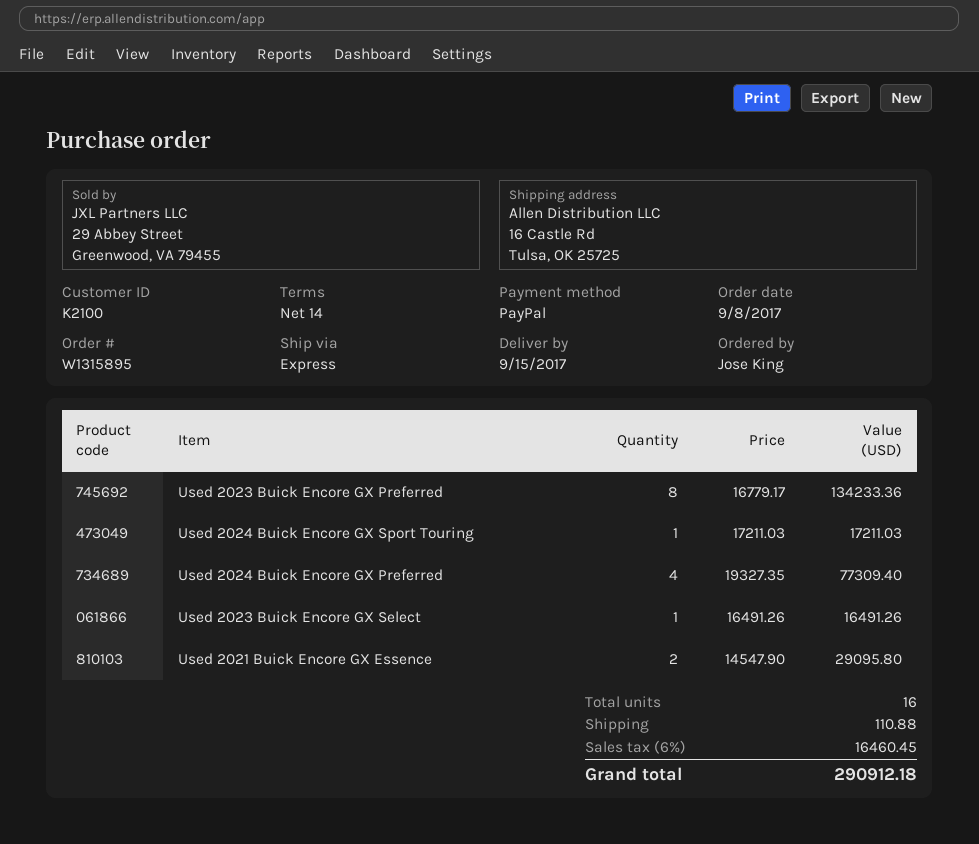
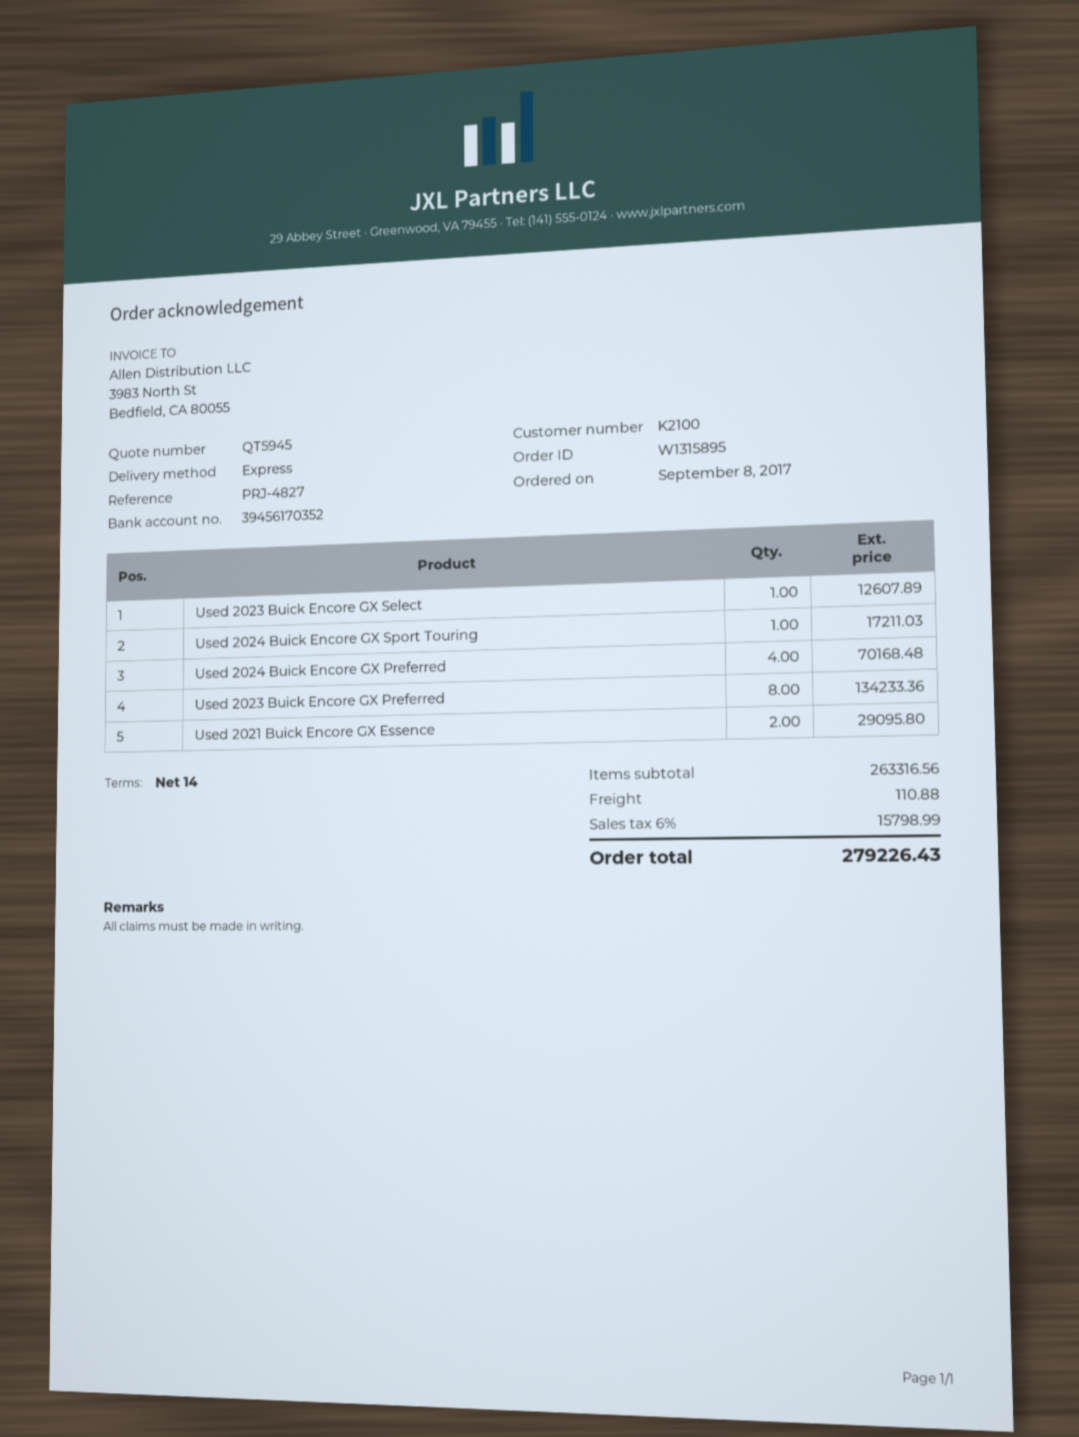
Used 2024 Buick Encore GX Preferred: 4 for 77309.40 -> 4 for 70168.48
Used 2023 Buick Encore GX Select: 1 for 16491.26 -> 1 for 12607.89
tax: 6% = 16460.45 -> 6% = 15798.99
total: 290912.18 -> 279226.43

